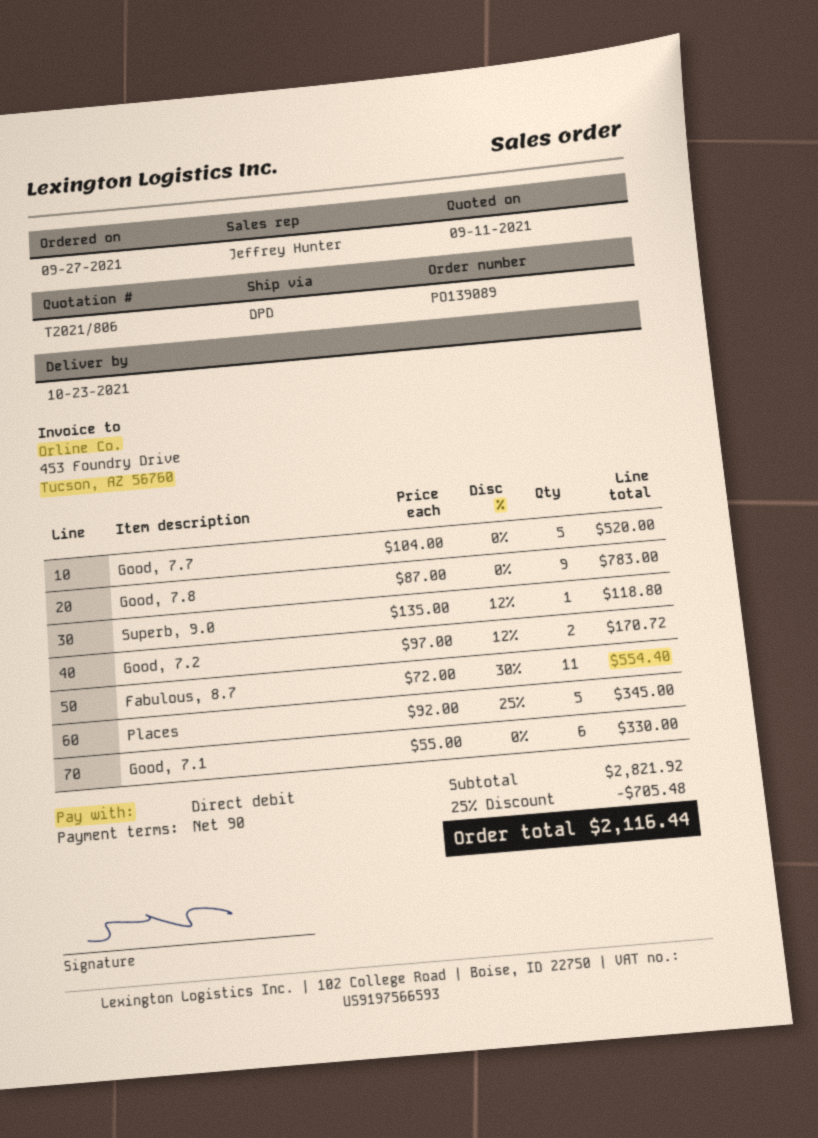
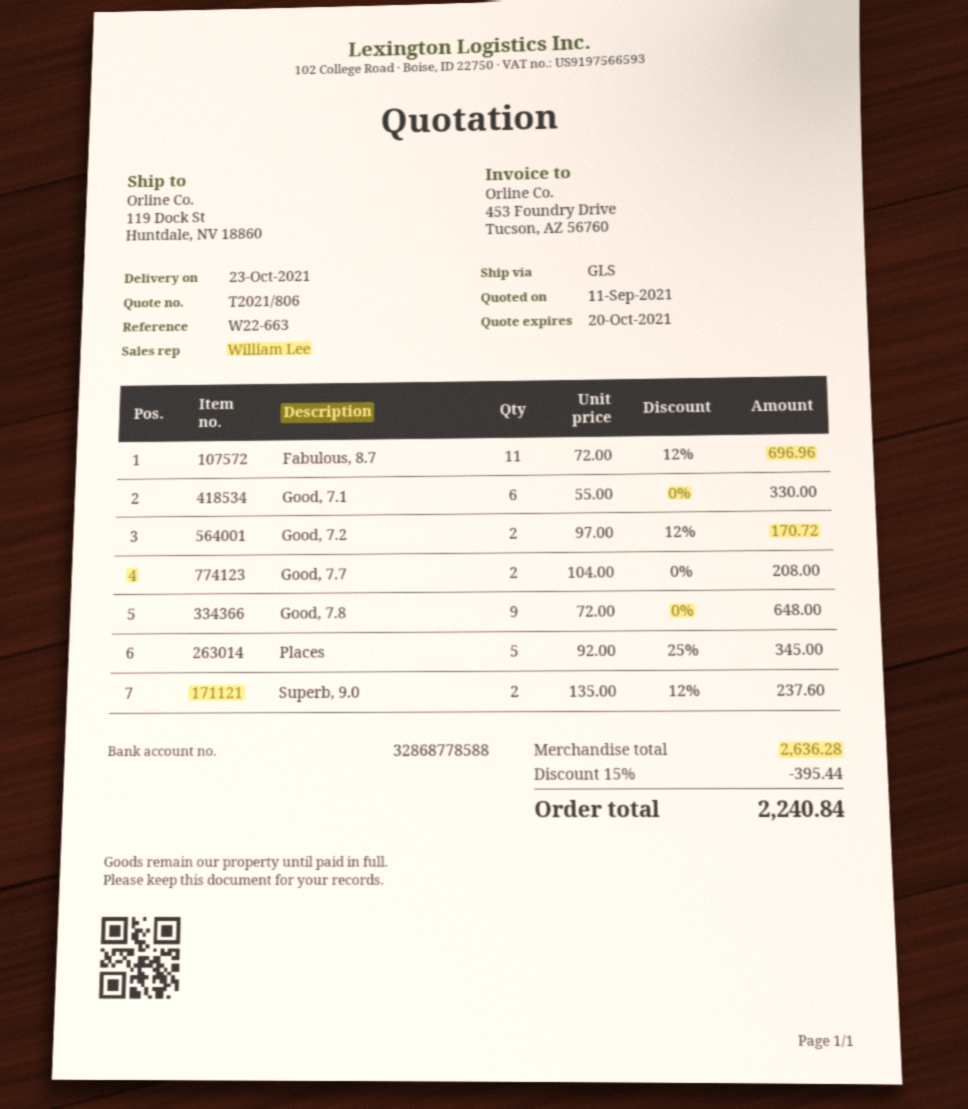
sales rep: Jeffrey Hunter -> William Lee
shipping method: DPD -> GLS
Good, 7.7: 5 x 104.00 = 520.00 -> 2 x 104.00 = 208.00
Good, 7.8: 9 x 87.00 = 783.00 -> 9 x 72.00 = 648.00
Superb, 9.0: 1 x 135.00 - 12% = 118.80 -> 2 x 135.00 - 12% = 237.60
Fabulous, 8.7: 11 x 72.00 - 30% = 554.40 -> 11 x 72.00 - 12% = 696.96
subtotal: 2821.92 -> 2636.28
discount: 25% = 705.48 -> 15% = 395.44
total: 2116.44 -> 2240.84

